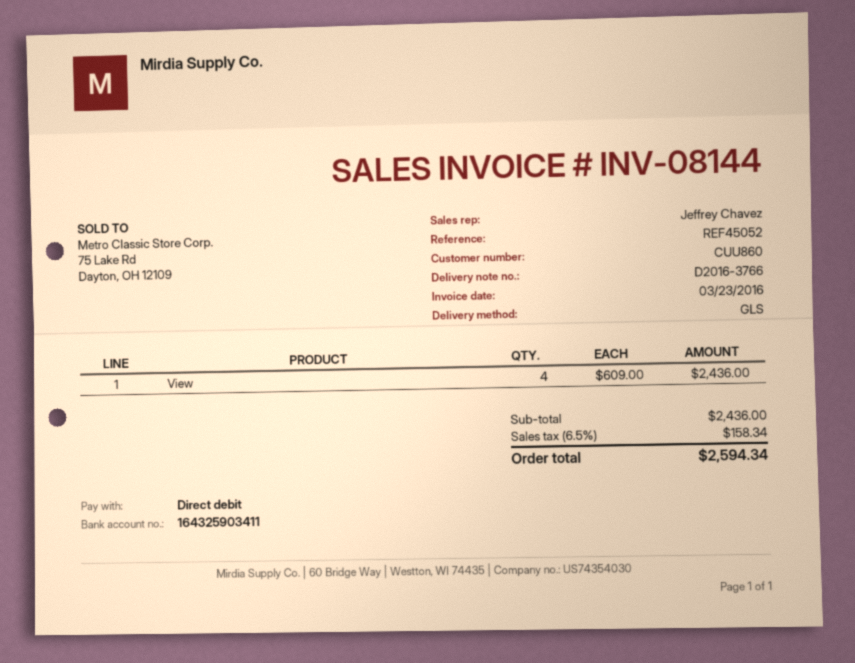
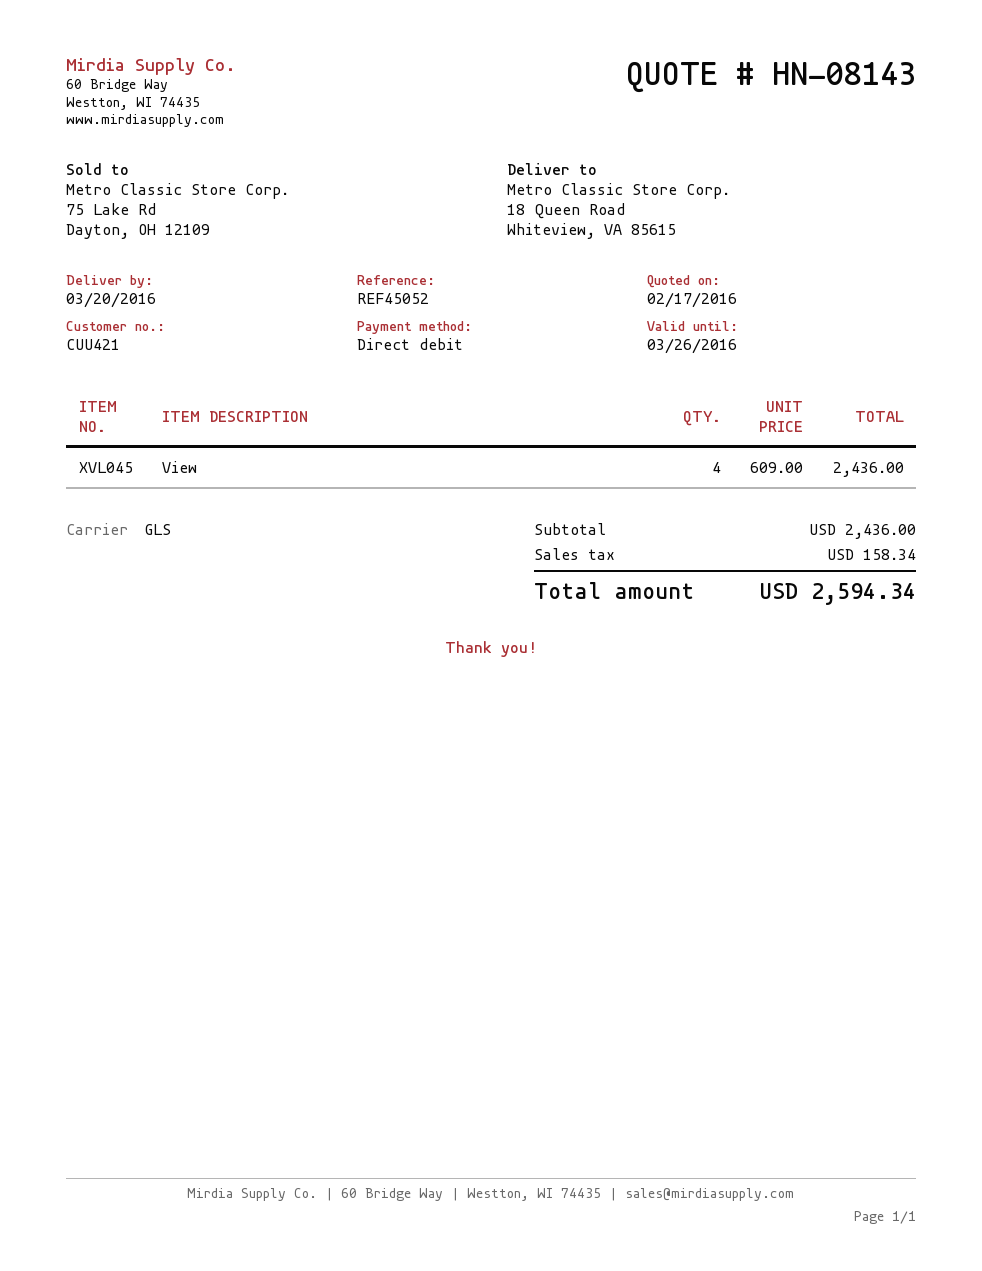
customer number: CUU860 -> CUU421

